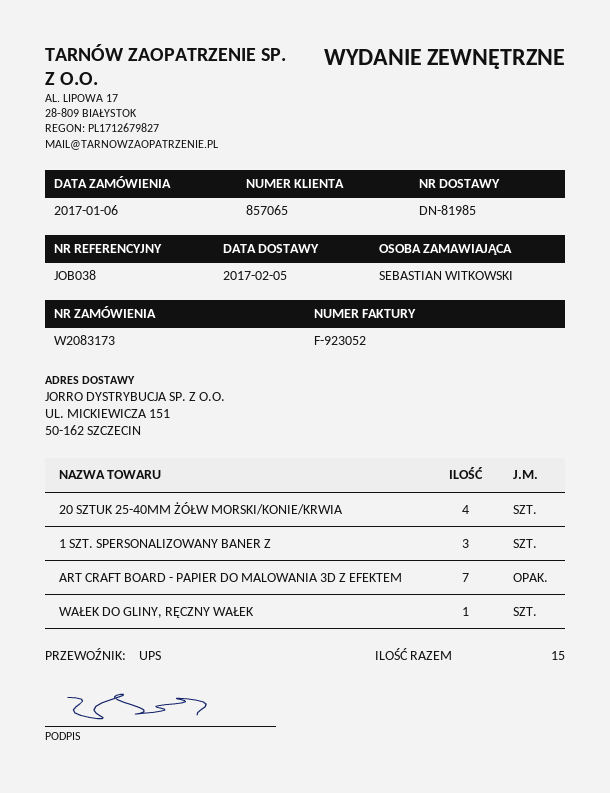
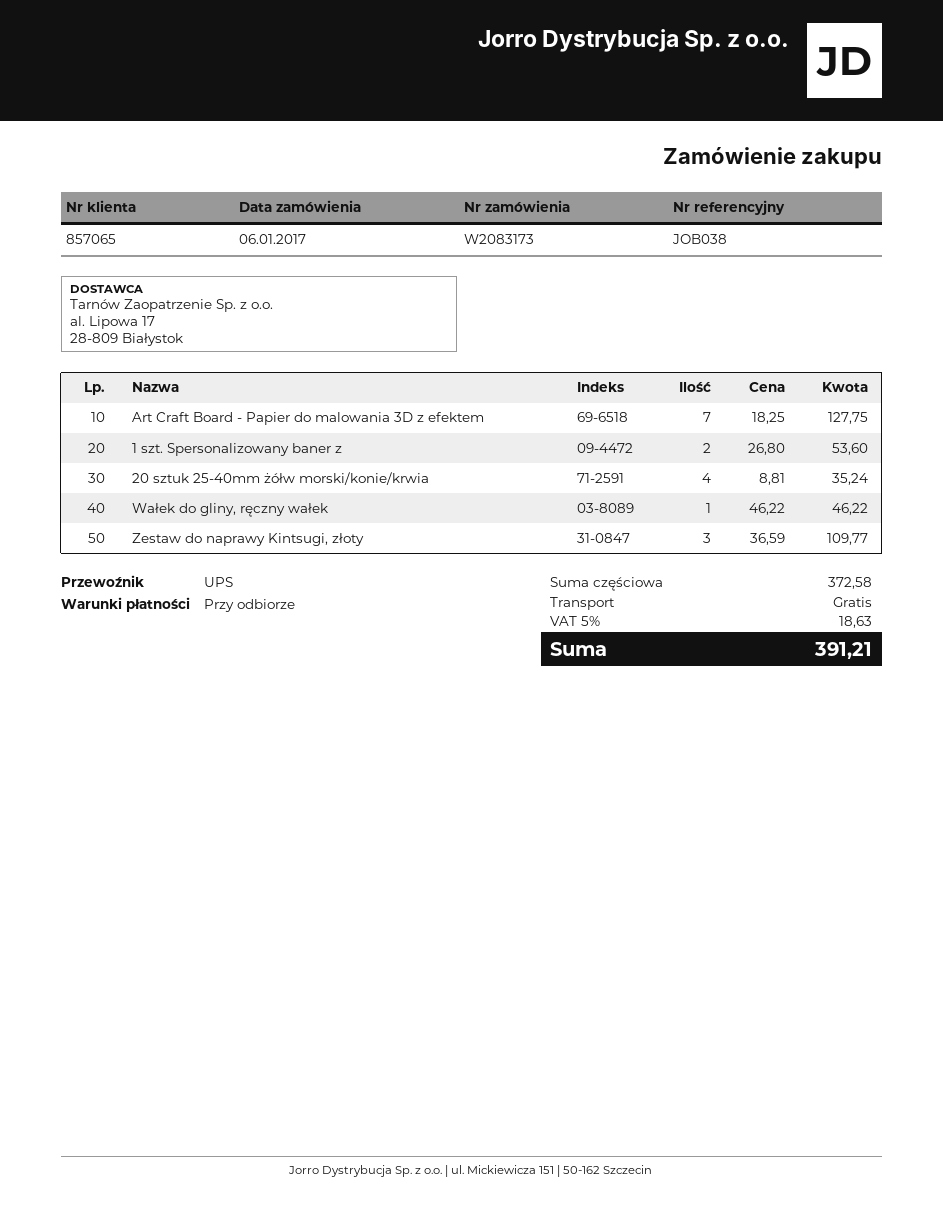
1 SZT. SPERSONALIZOWANY BANER Z: 3 -> 2
Zestaw do naprawy Kintsugi, złoty: none -> 3

